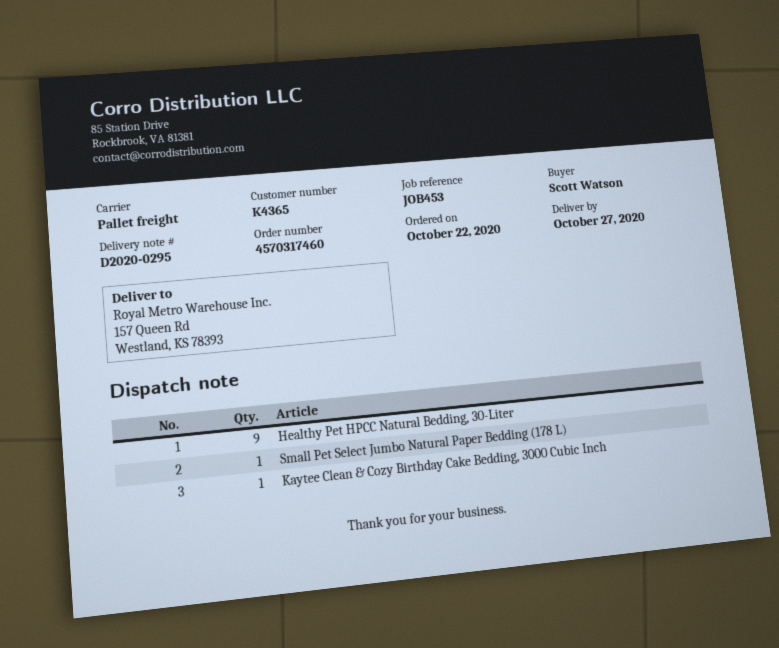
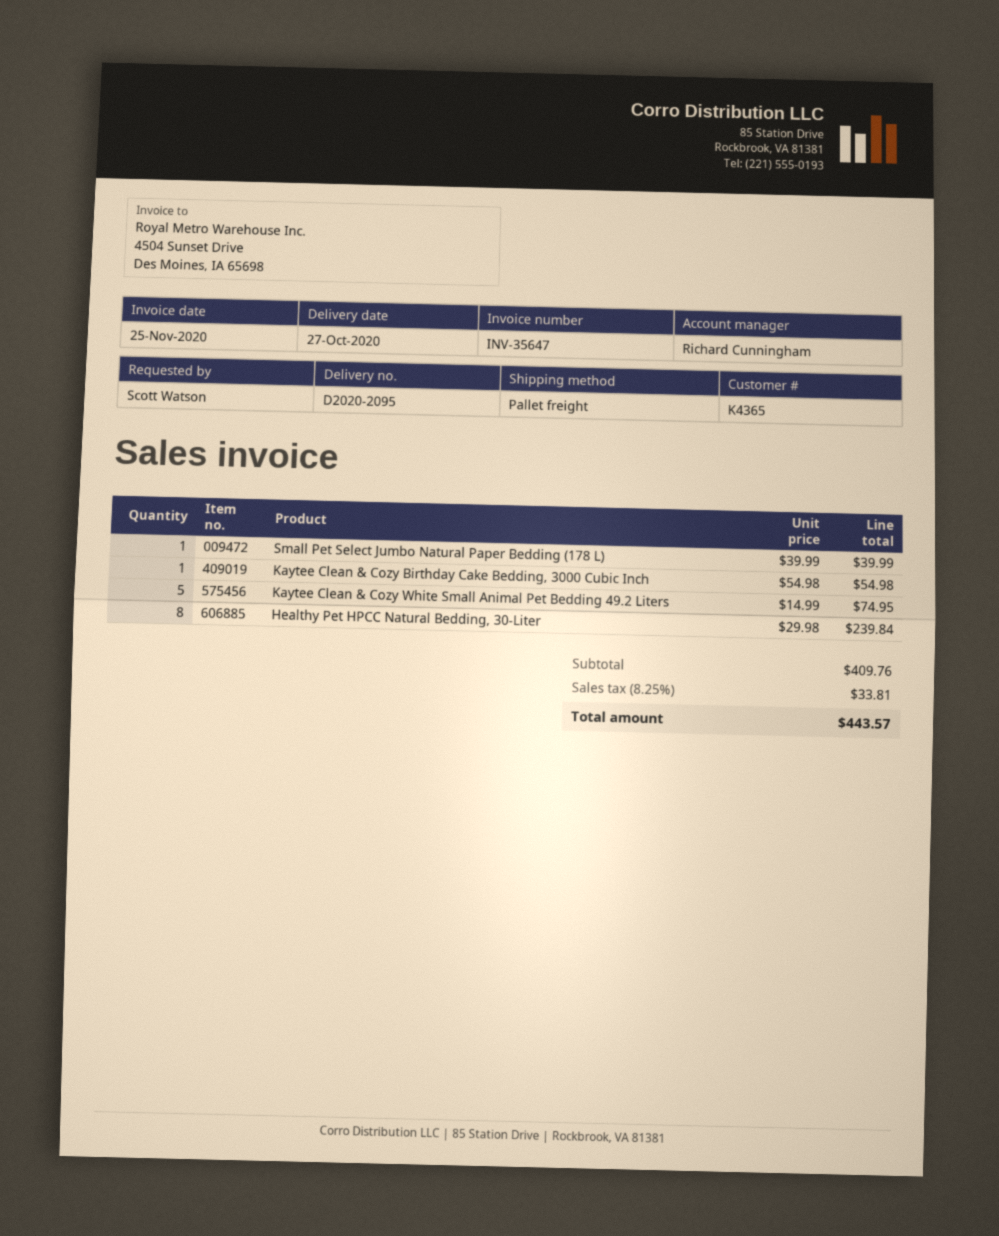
delivery note number: D2020-0295 -> D2020-2095
Healthy Pet HPCC Natural Bedding, 30-Liter: 9 -> 8
Kaytee Clean & Cozy White Small Animal Pet Bedding 49.2 Liters: none -> 5

